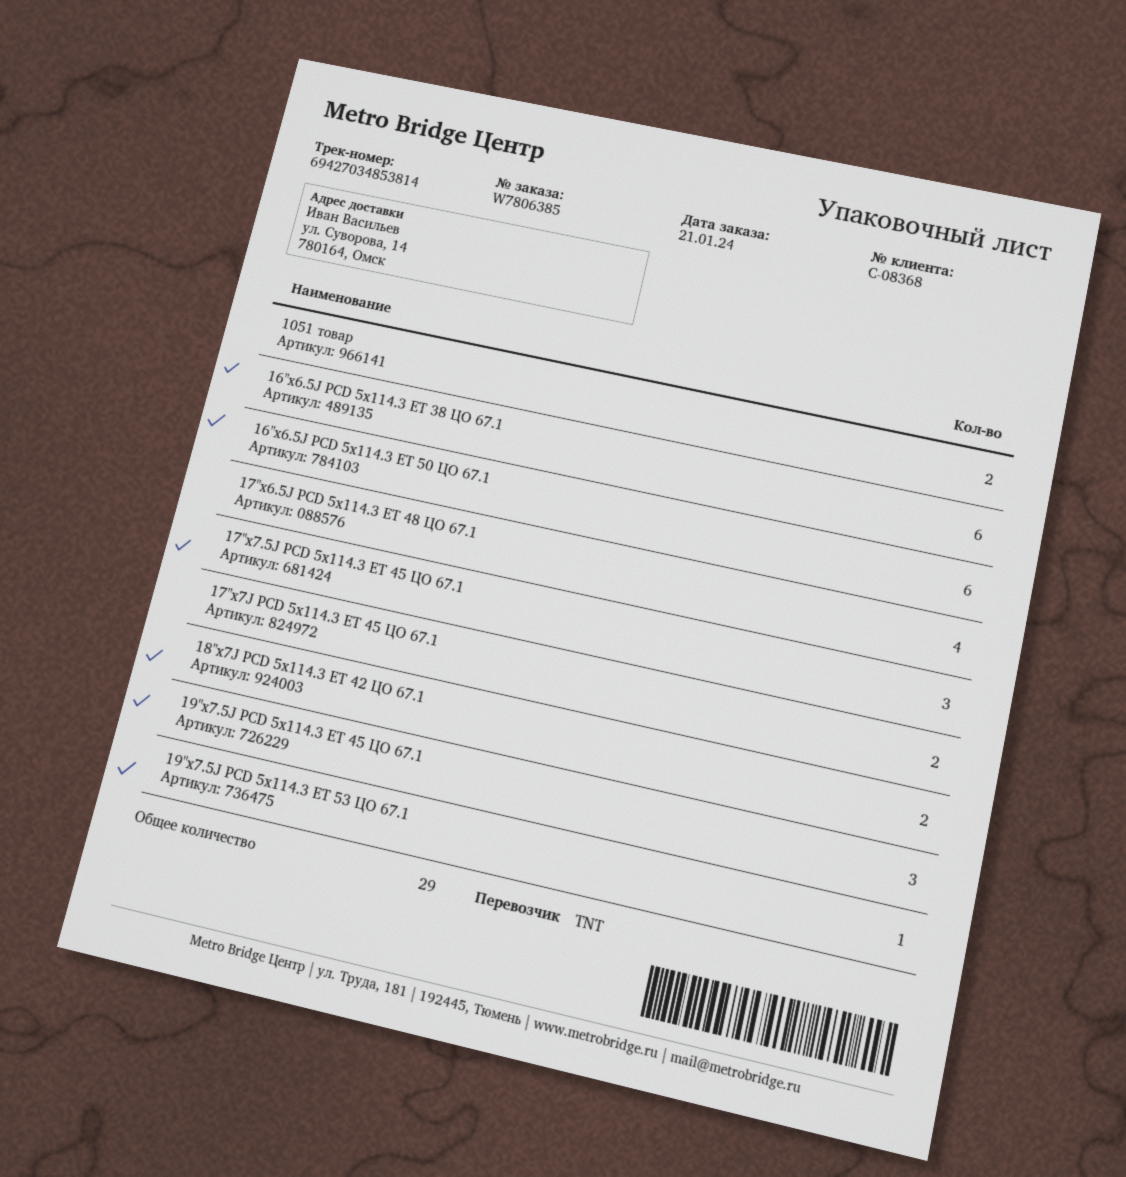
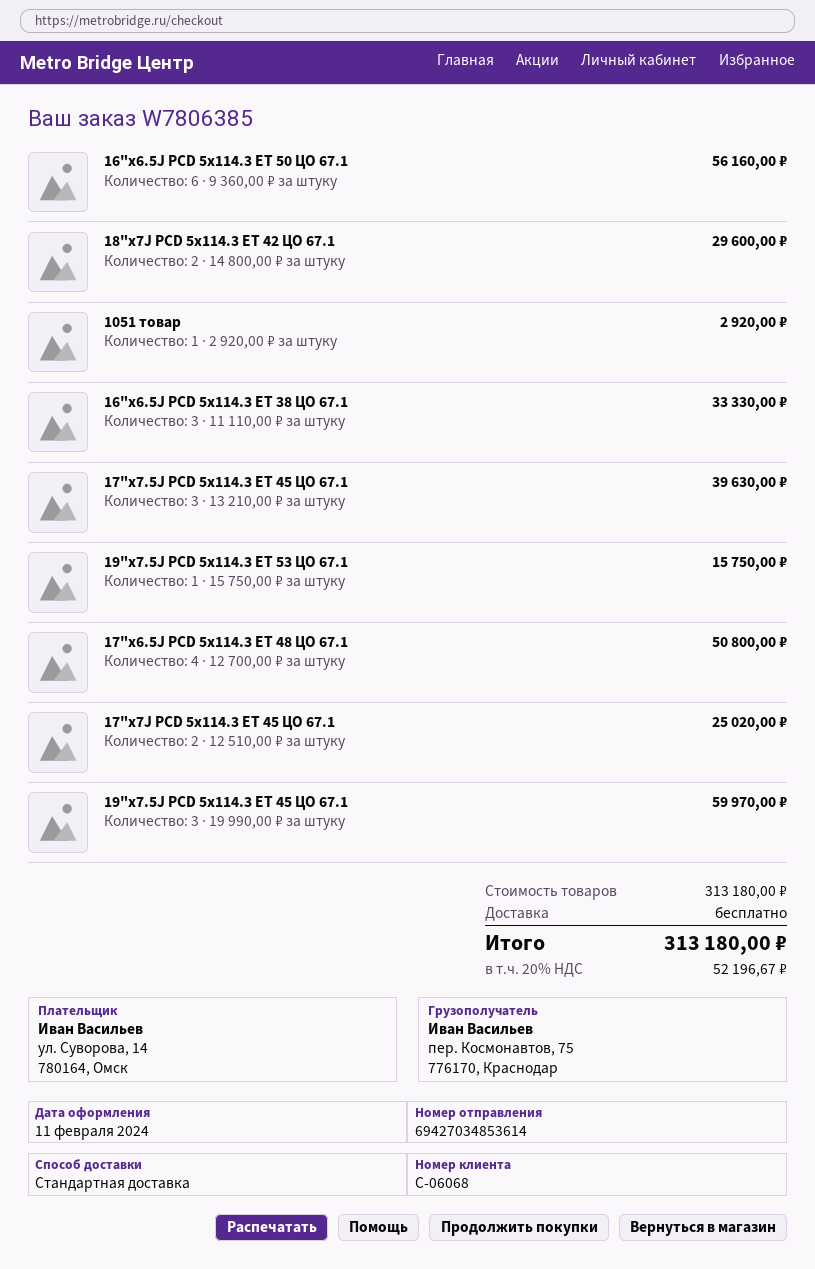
order date: 2024-01-21 -> 2024-02-11
customer number: C-08368 -> C-06068
shipping method: TNT -> standard
tracking number: 69427034853814 -> 69427034853614
ship to: ул. Суворова, 14, 780164, Омск -> пер. Космонавтов, 75, 776170, Краснодар
1051 товар: 2 -> 1
16"x6.5J PCD 5x114.3 ЕТ 38 ЦО 67.1: 6 -> 3

